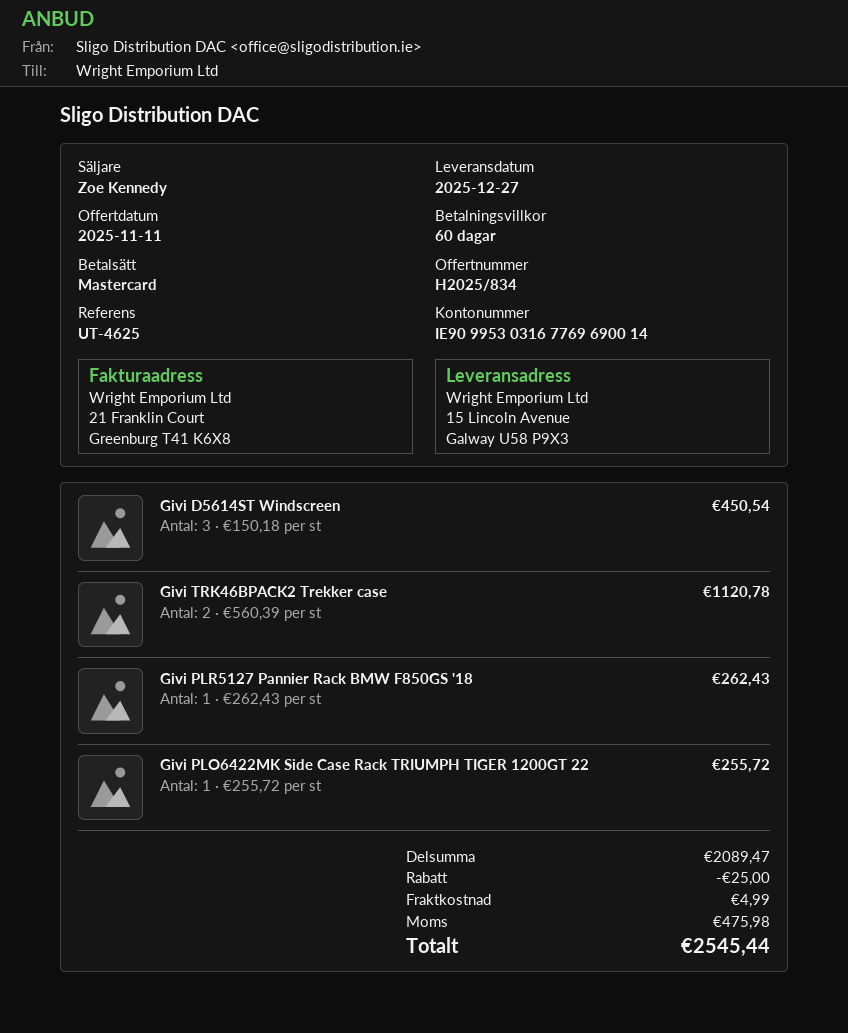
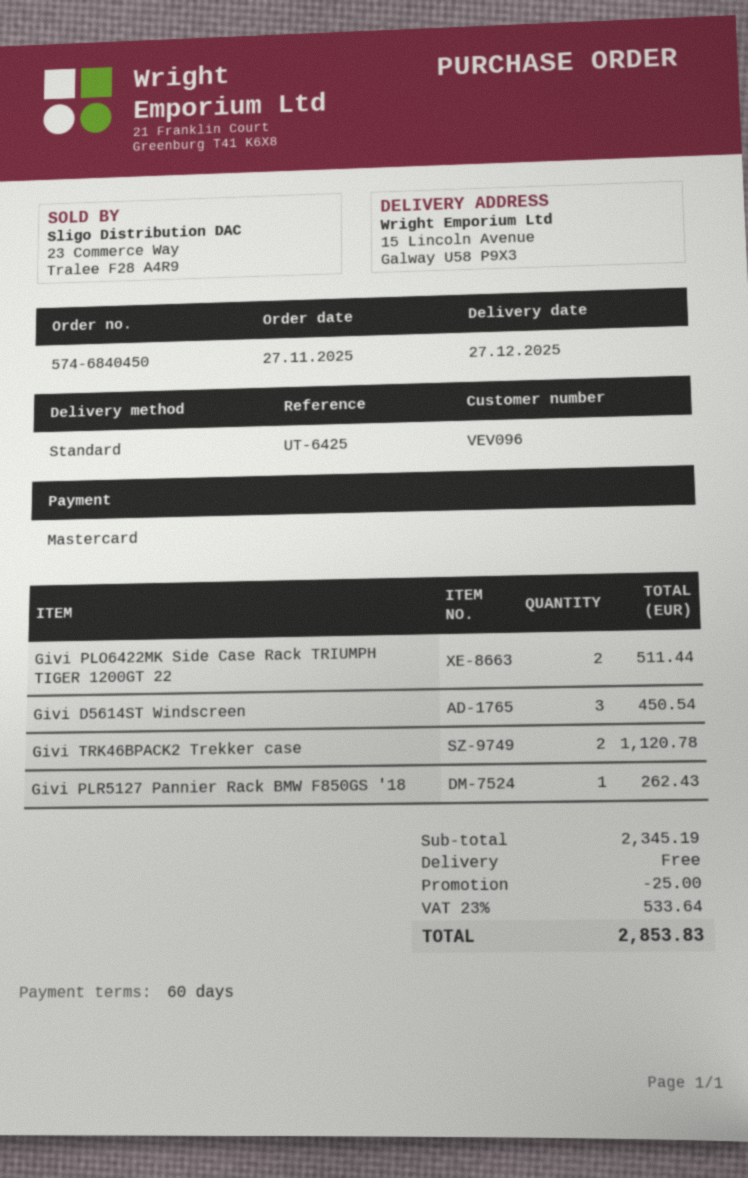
reference: UT-4625 -> UT-6425
Givi PLO6422MK Side Case Rack TRIUMPH TIGER 1200GT 22: 1 for 255.72 -> 2 for 511.44
subtotal: 2089.47 -> 2345.19
shipping: 4.99 -> 0.00
tax: 475.98 -> 533.64
total: 2545.44 -> 2853.83

